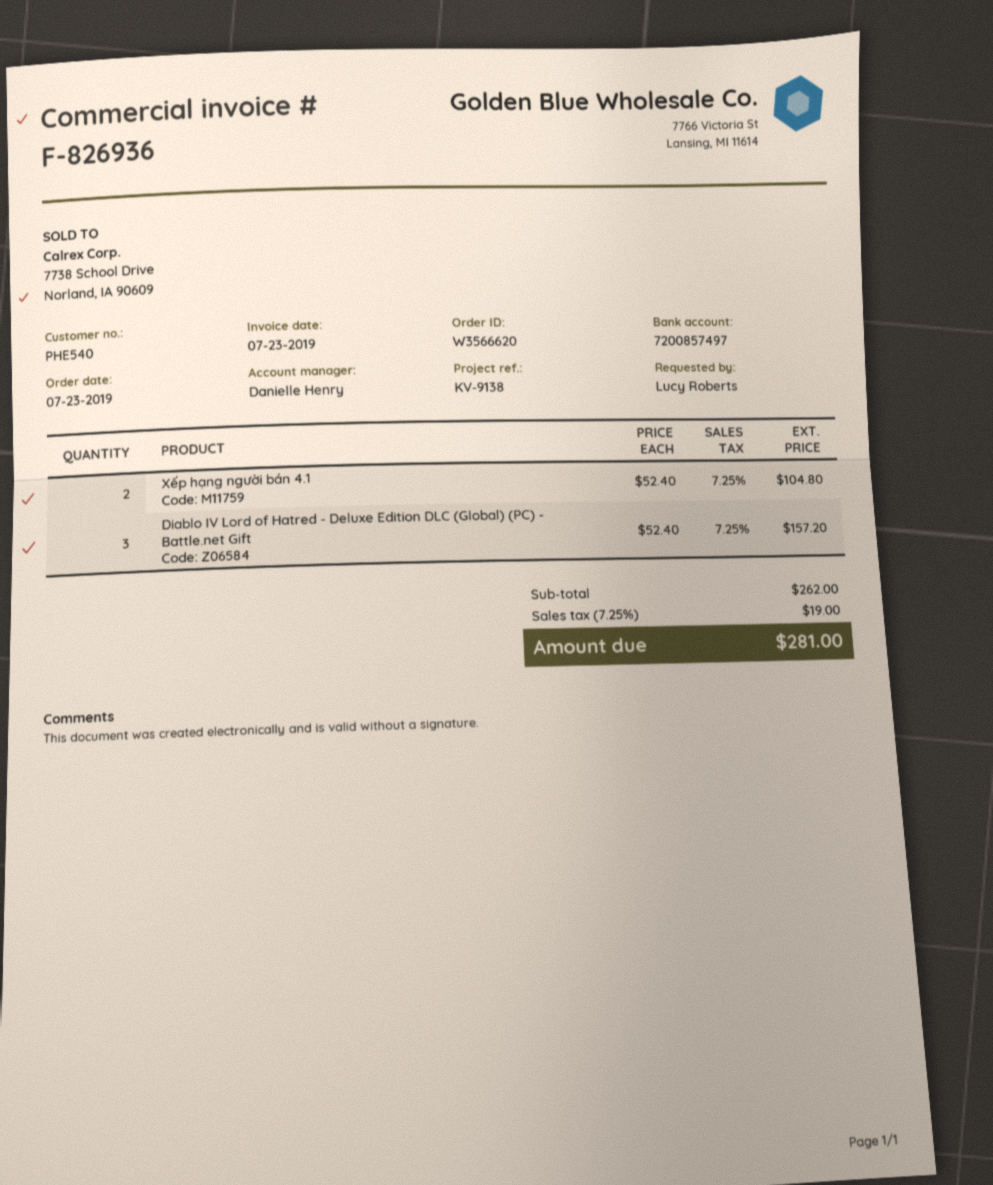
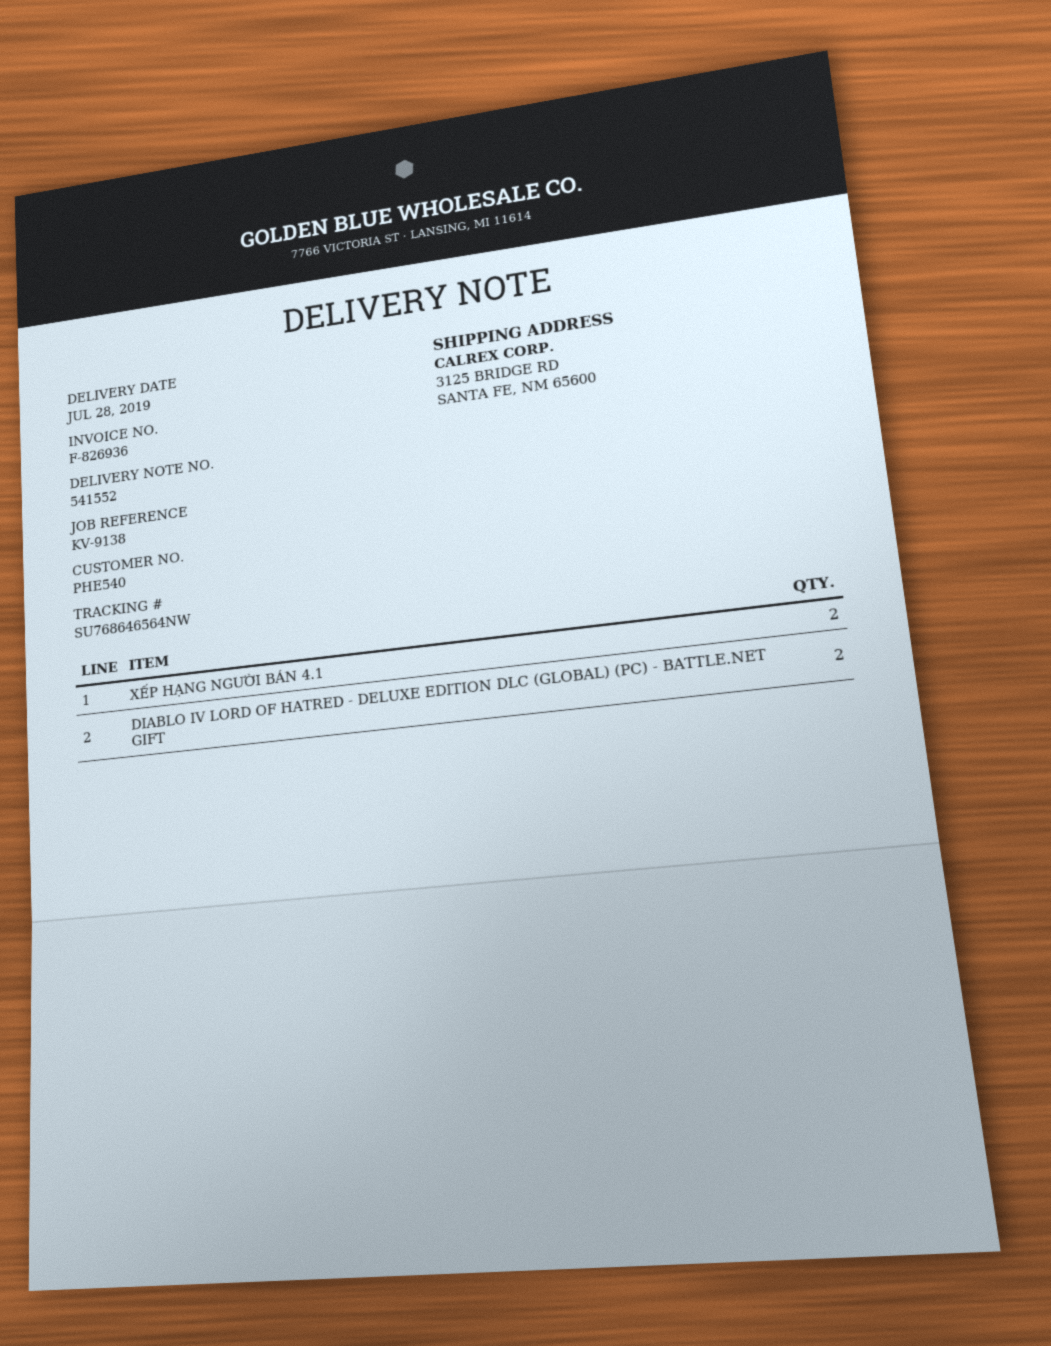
Diablo IV Lord of Hatred - Deluxe Edition DLC (Global) (PC) - Battle.net Gift: 3 -> 2

